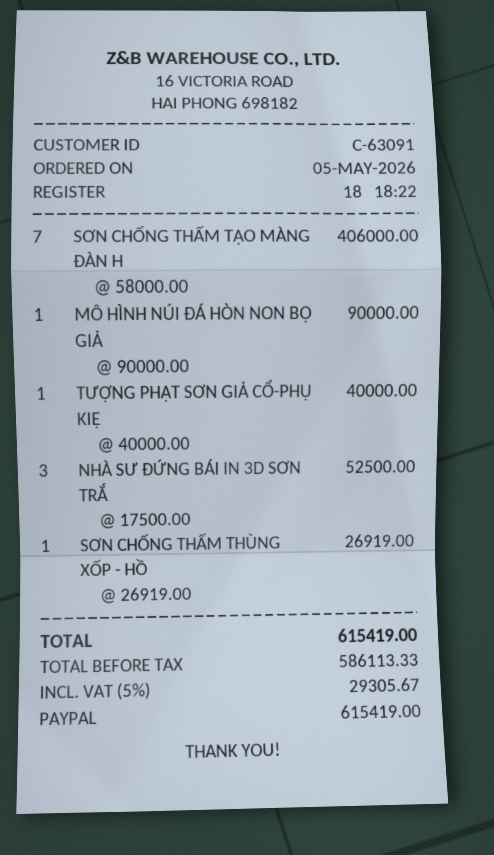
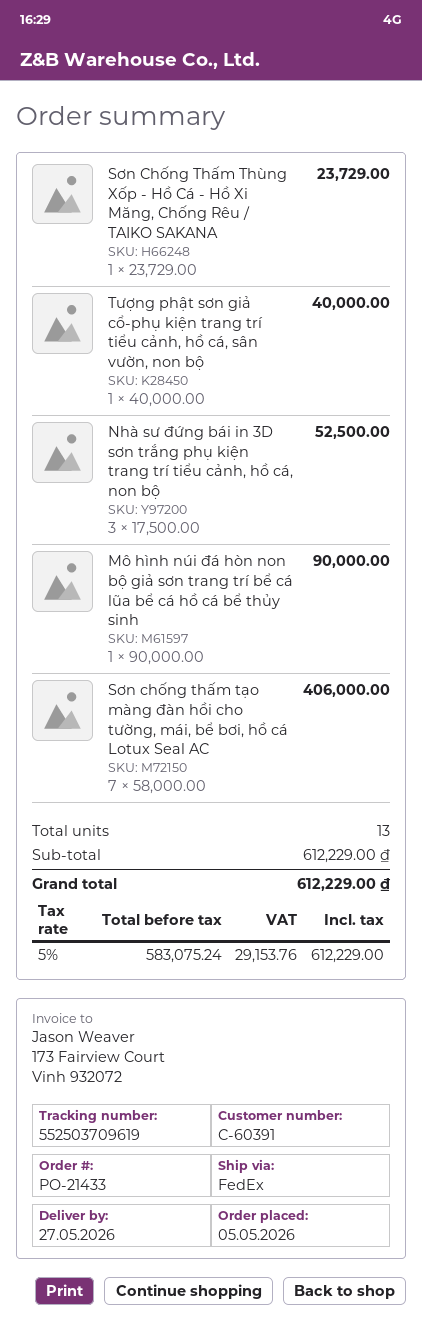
customer number: C-63091 -> C-60391
SƠN CHỐNG THẤM THÙNG XỐP - HỒ: 1 x 26919.00 = 26919.00 -> 1 x 23729.00 = 23729.00
net: 586113.33 -> 583075.24
tax: 5% = 29305.67 -> 5% = 29153.76
total: 615419.00 -> 612229.00

